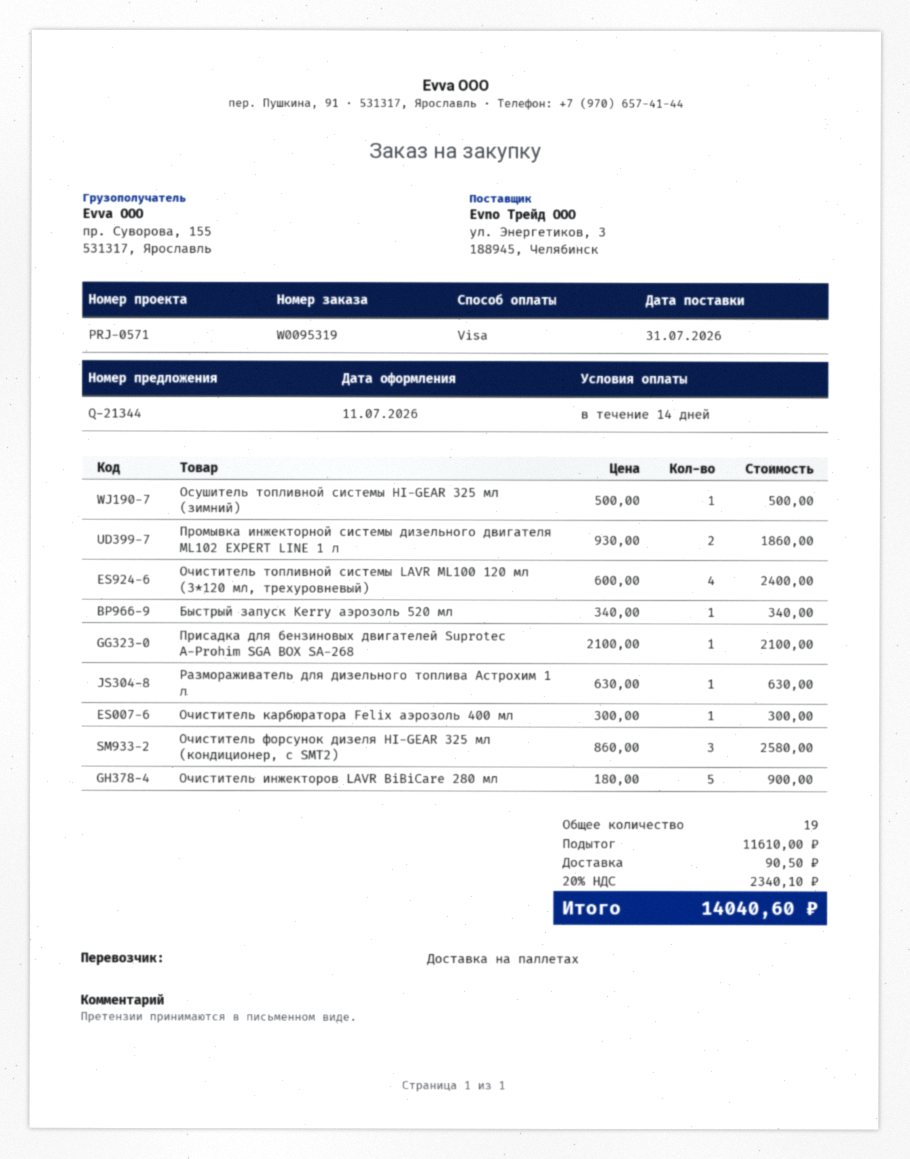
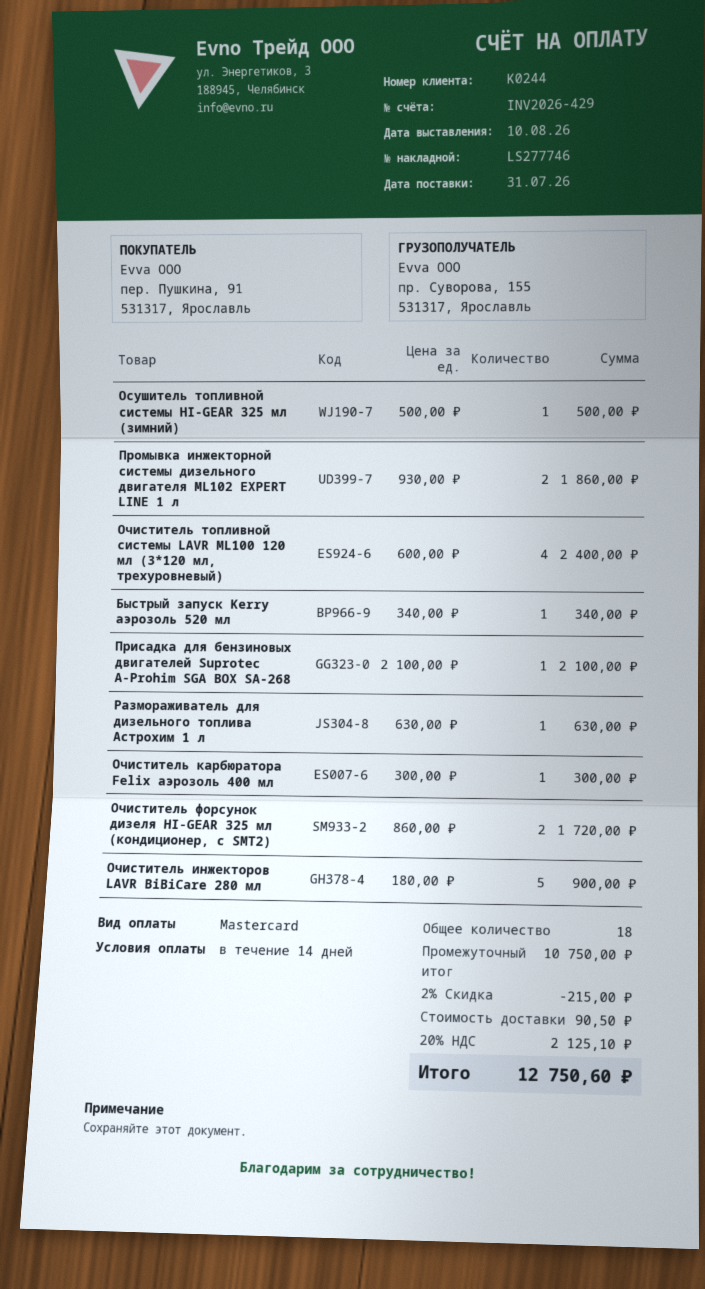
payment method: Visa -> Mastercard
Очиститель форсунок дизеля HI-GEAR 325 мл (кондиционер, с SMT2): 3 x 860.00 = 2580.00 -> 2 x 860.00 = 1720.00
total quantity: 19 -> 18
subtotal: 11610.00 -> 10750.00
discount: none -> 2% = 215.00
tax: 20% = 2340.10 -> 20% = 2125.10
total: 14040.60 -> 12750.60

